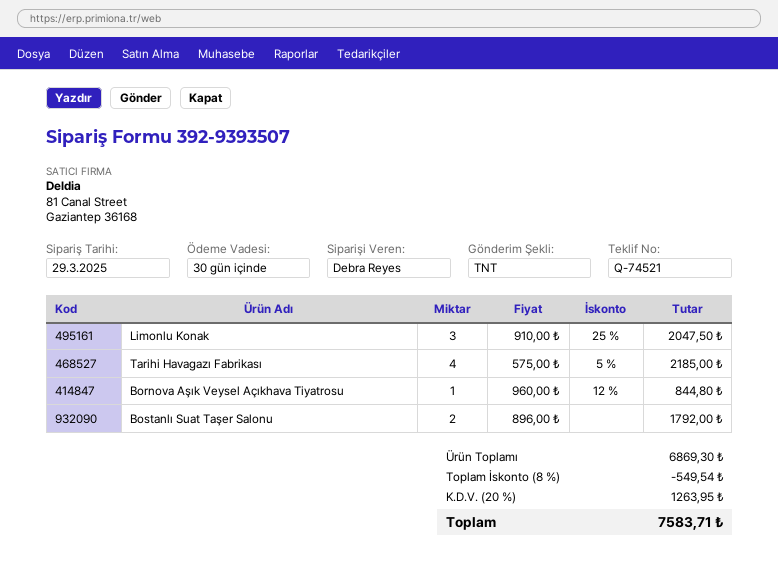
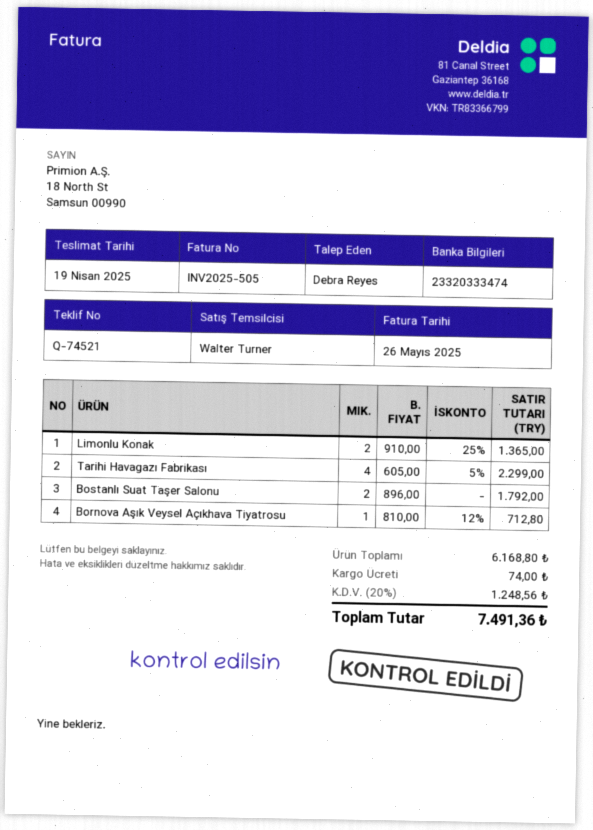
Limonlu Konak: 3 x 910.00 - 25% = 2047.50 -> 2 x 910.00 - 25% = 1365.00
Tarihi Havagazı Fabrikası: 4 x 575.00 - 5% = 2185.00 -> 4 x 605.00 - 5% = 2299.00
Bornova Aşık Veysel Açıkhava Tiyatrosu: 1 x 960.00 - 12% = 844.80 -> 1 x 810.00 - 12% = 712.80
subtotal: 6869.30 -> 6168.80
discount: 8% = 549.54 -> none
shipping: none -> 74.00
tax: 20% = 1263.95 -> 20% = 1248.56
total: 7583.71 -> 7491.36

